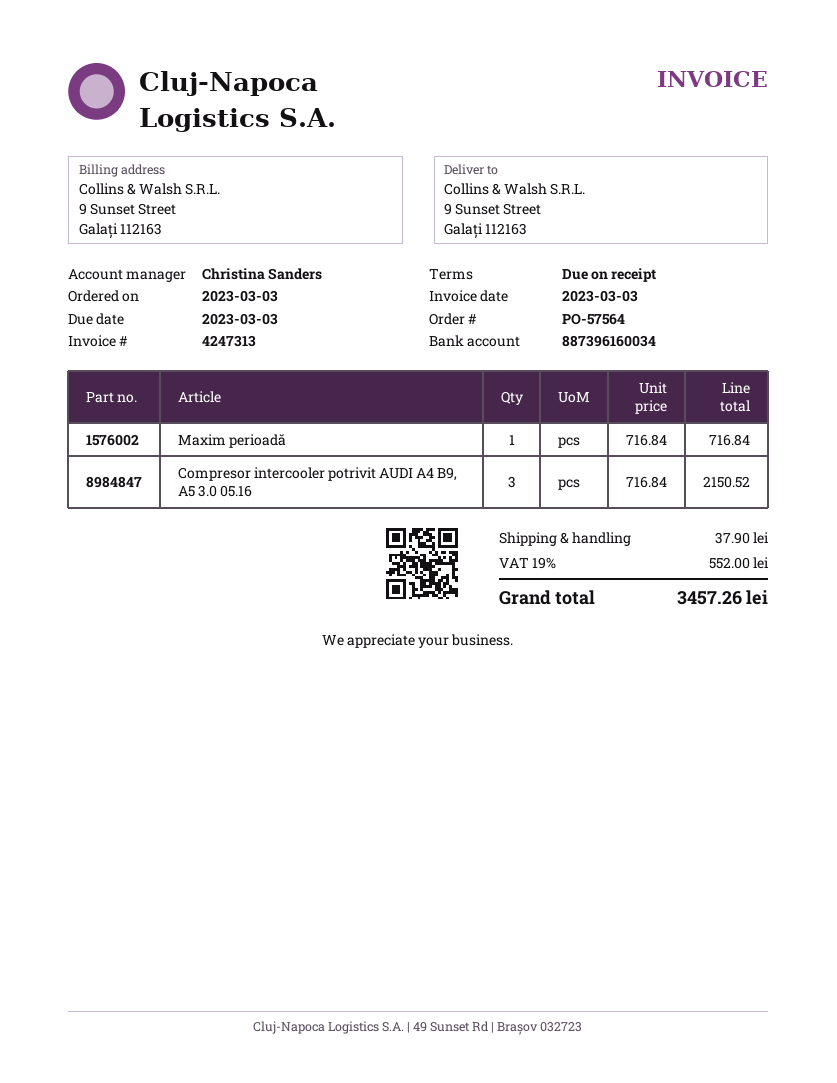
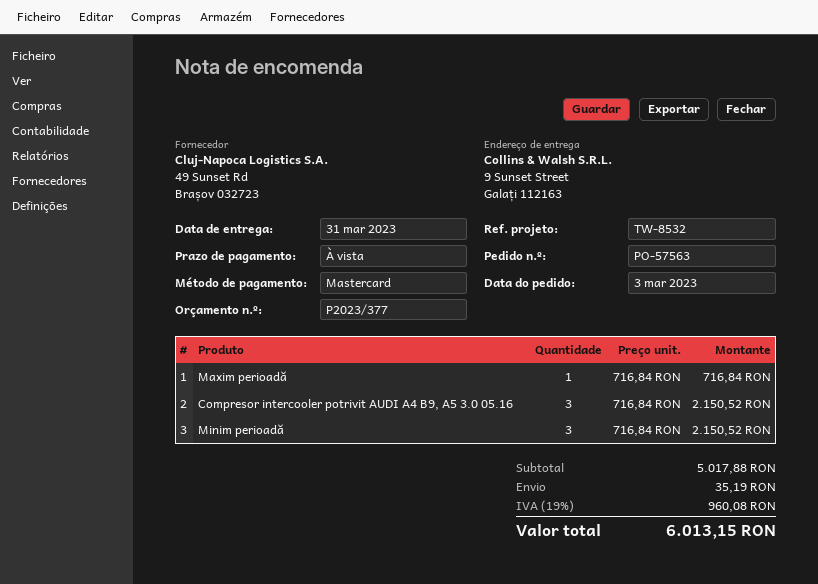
order number: PO-57564 -> PO-57563
Minim perioadă: none -> 3 x 716.84 = 2150.52
shipping: 37.90 -> 35.19
tax: 19% = 552.00 -> 19% = 960.08
total: 3457.26 -> 6013.15

